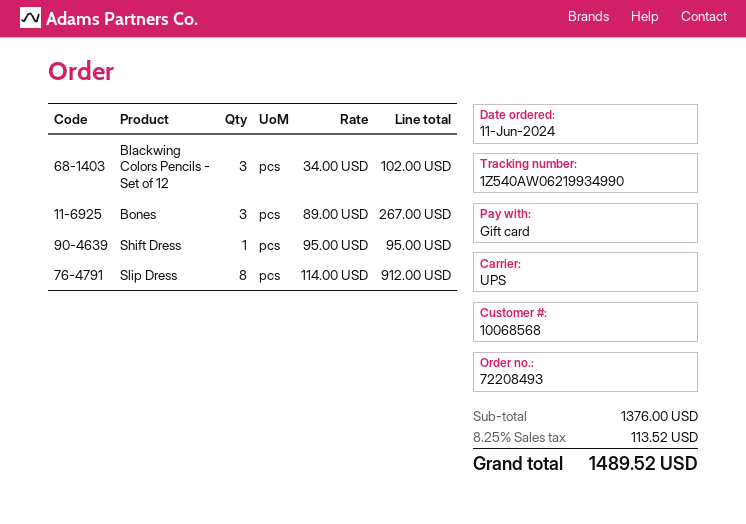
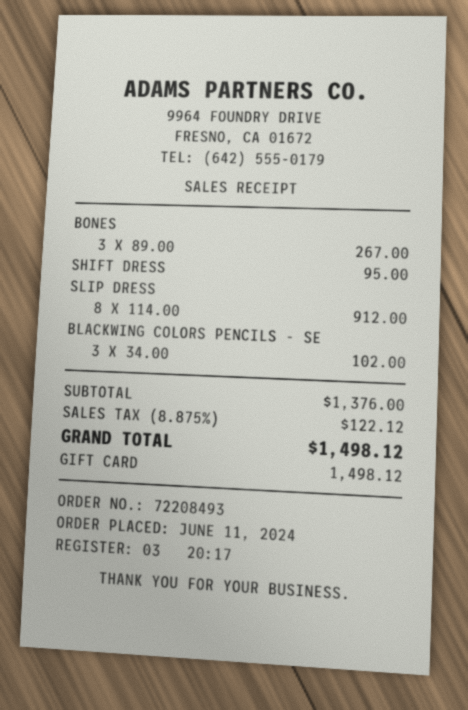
tax: 8.25% = 113.52 -> 8.875% = 122.12
total: 1489.52 -> 1498.12

